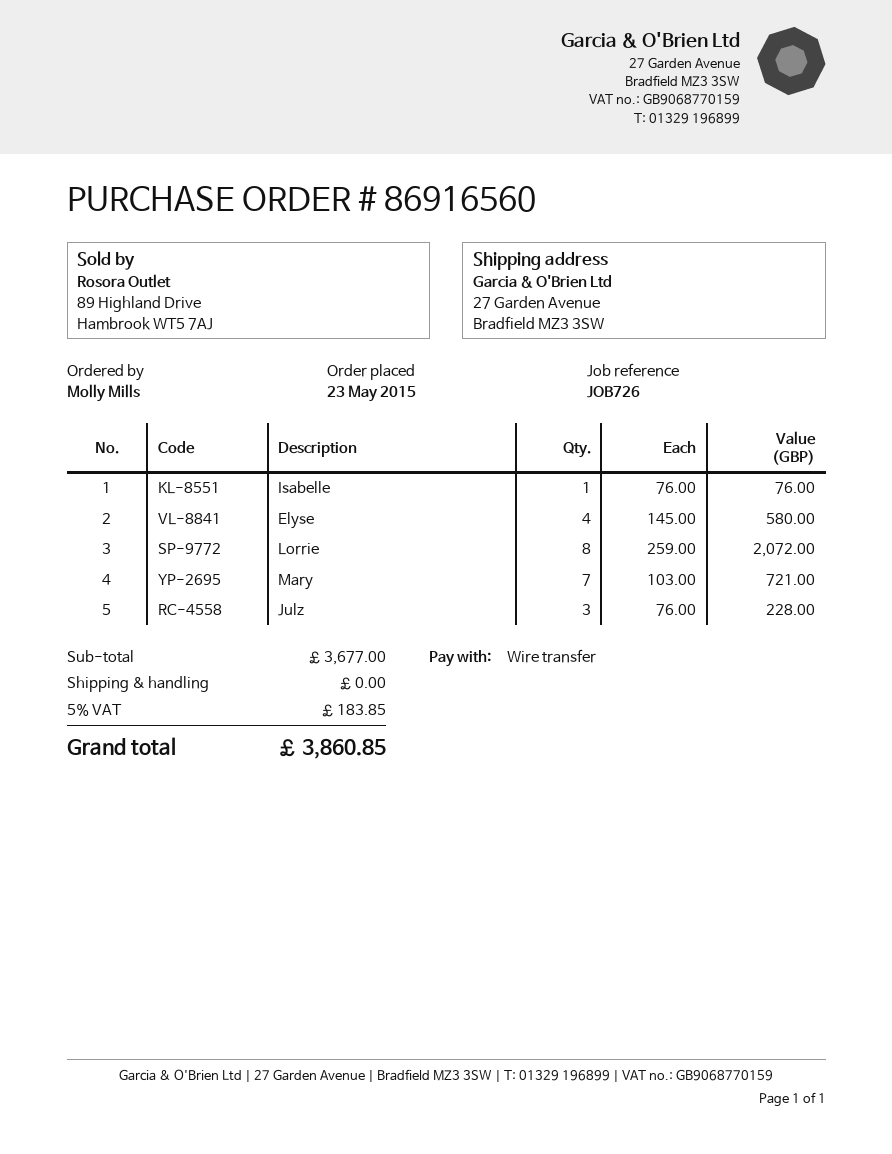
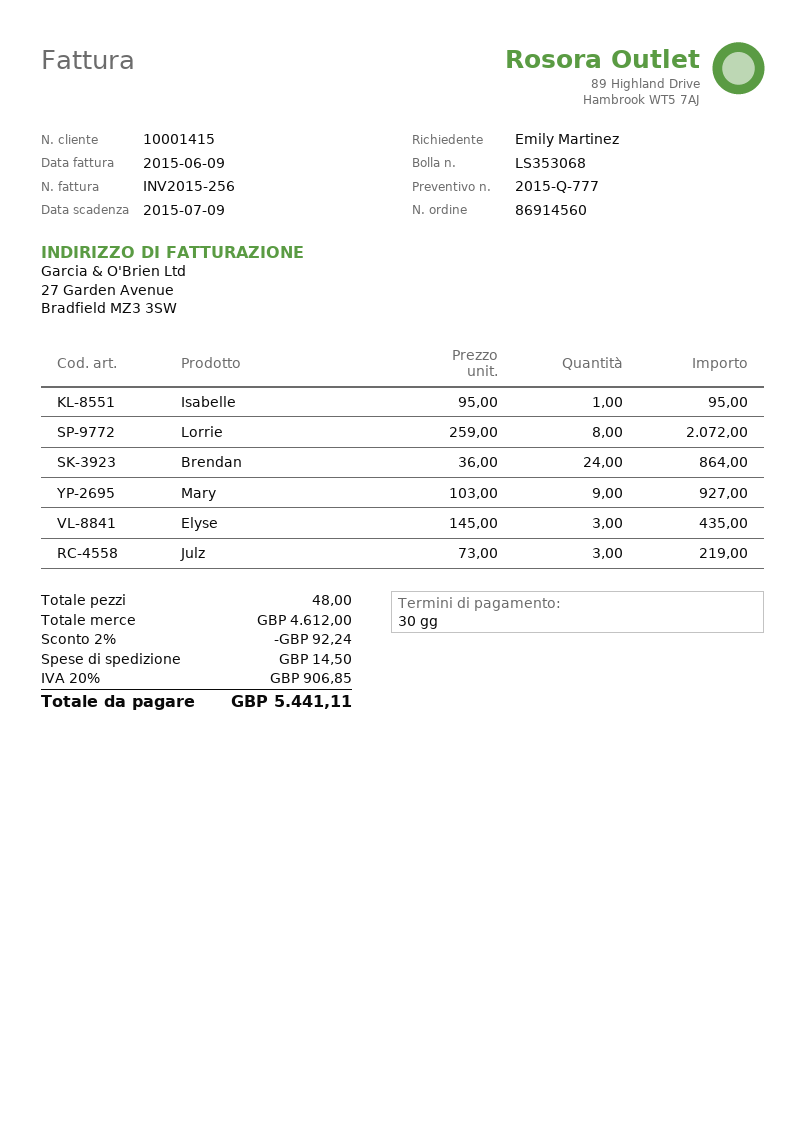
order number: 86916560 -> 86914560
ordered by: Molly Mills -> Emily Martinez
Isabelle: 1 x 76.00 = 76.00 -> 1 x 95.00 = 95.00
Elyse: 4 x 145.00 = 580.00 -> 3 x 145.00 = 435.00
Mary: 7 x 103.00 = 721.00 -> 9 x 103.00 = 927.00
Julz: 3 x 76.00 = 228.00 -> 3 x 73.00 = 219.00
Brendan: none -> 24 x 36.00 = 864.00
subtotal: 3677.00 -> 4612.00
discount: none -> 2% = 92.24
shipping: 0.00 -> 14.50
tax: 5% = 183.85 -> 20% = 906.85
total: 3860.85 -> 5441.11

